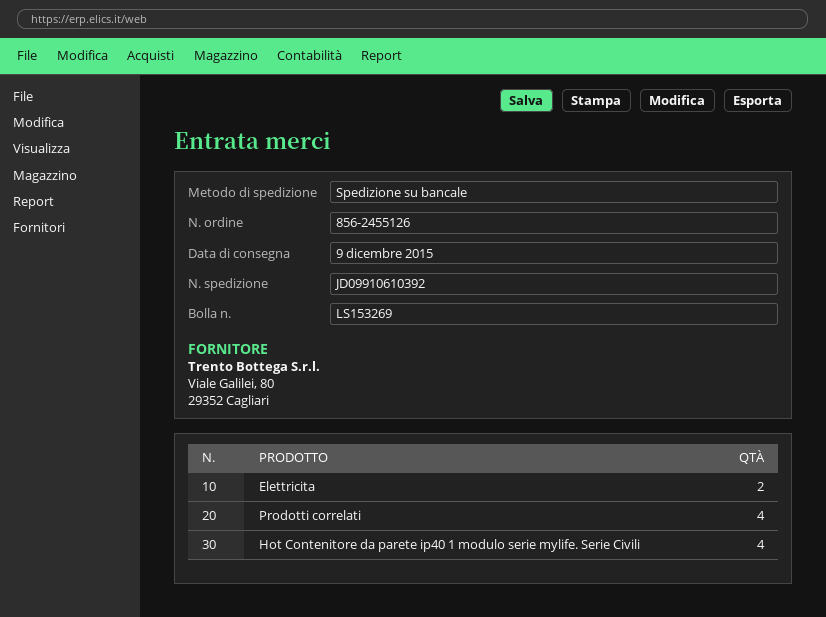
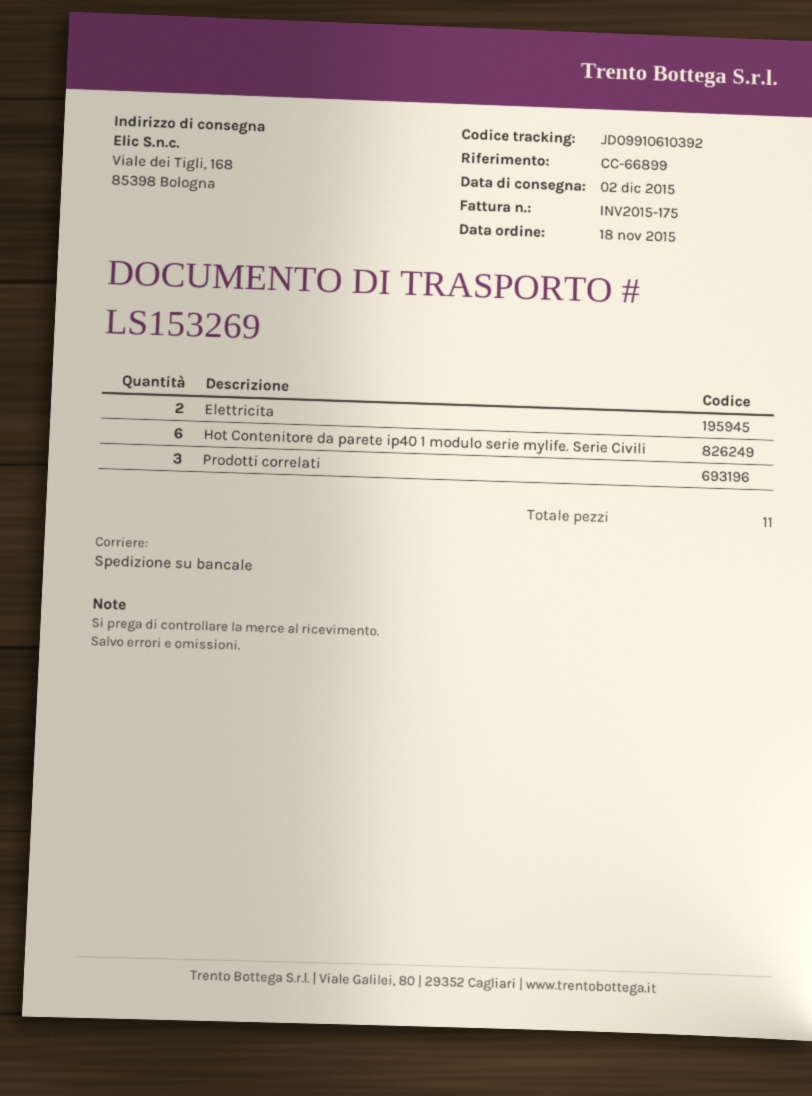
delivery date: 2015-12-09 -> 2015-12-02
Prodotti correlati: 4 -> 3
Hot Contenitore da parete ip40 1 modulo serie mylife. Serie Civili: 4 -> 6

